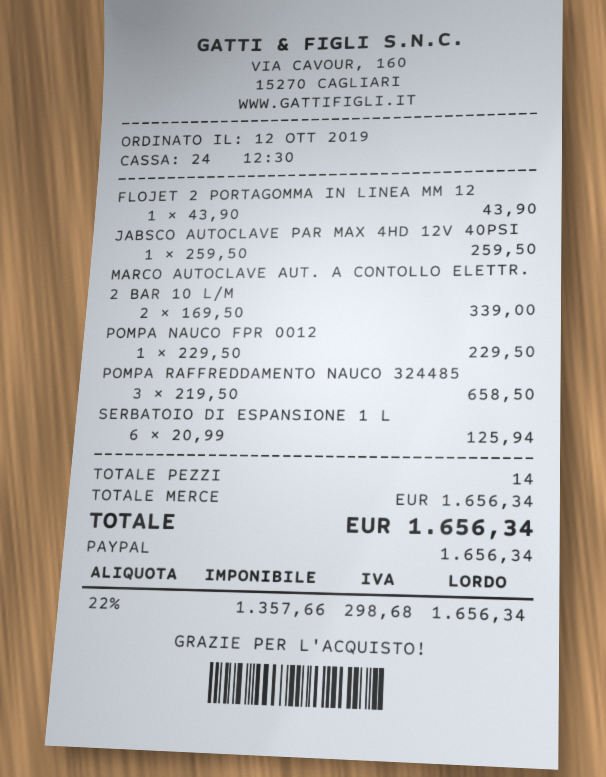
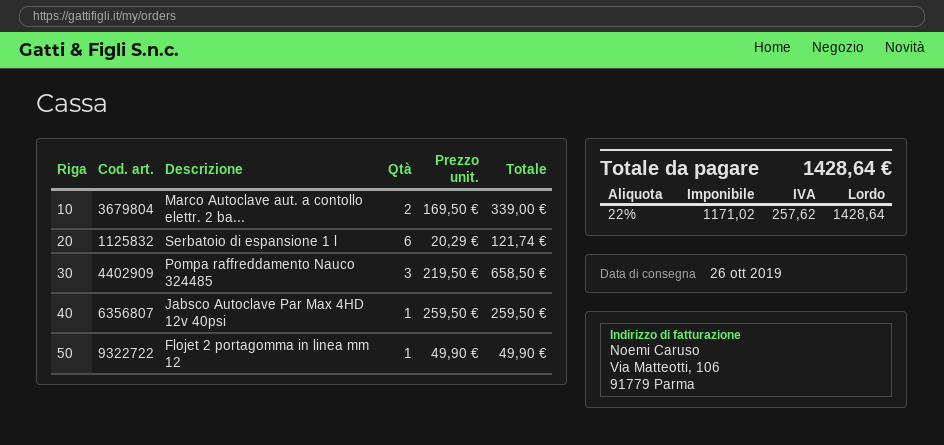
FLOJET 2 PORTAGOMMA IN LINEA MM 12: 1 x 43.90 = 43.90 -> 1 x 49.90 = 49.90
POMPA NAUCO FPR 0012: 1 x 229.50 = 229.50 -> none
SERBATOIO DI ESPANSIONE 1 L: 6 x 20.99 = 125.94 -> 6 x 20.29 = 121.74
net: 1357.66 -> 1171.02
tax: 22% = 298.68 -> 22% = 257.62
total: 1656.34 -> 1428.64

